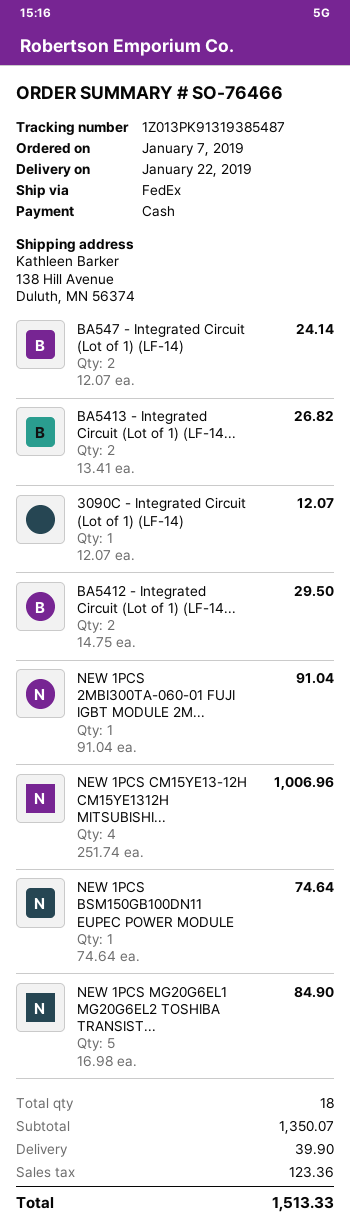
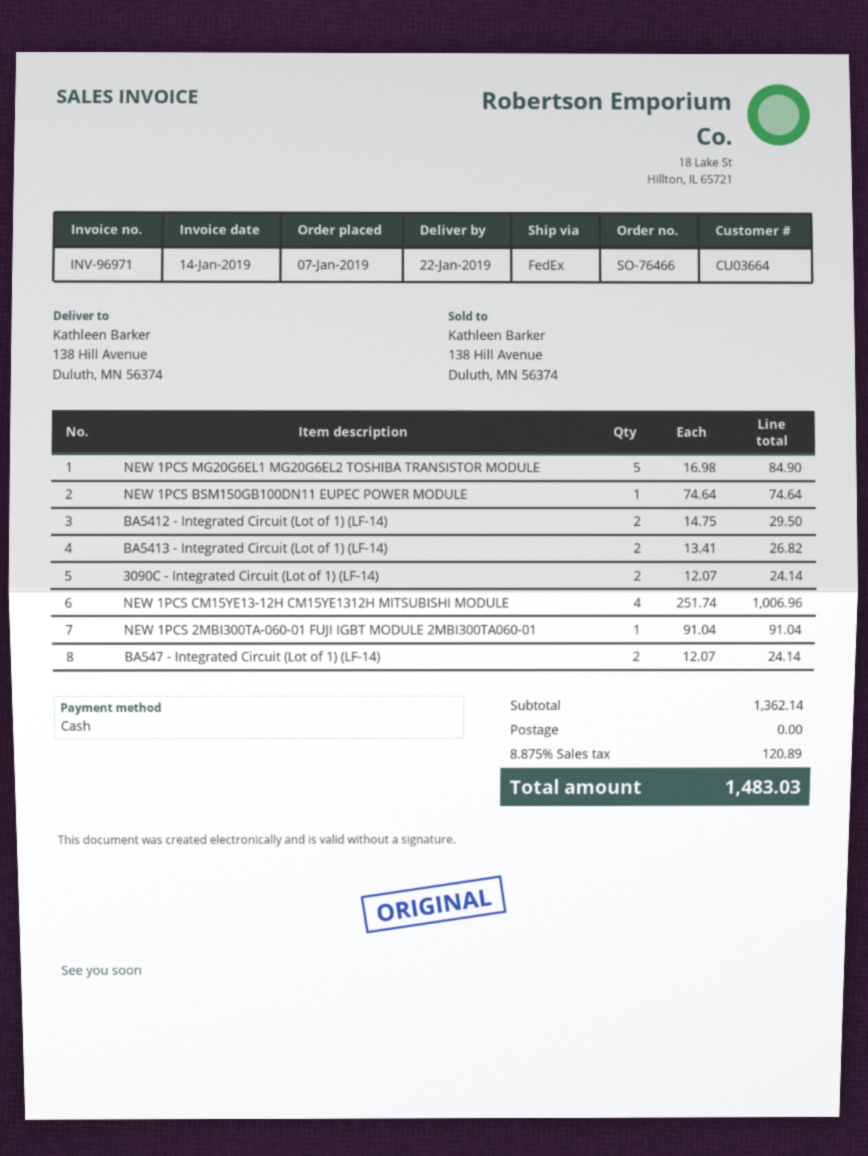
3090C - Integrated Circuit (Lot of 1) (LF-14): 1 x 12.07 = 12.07 -> 2 x 12.07 = 24.14
subtotal: 1350.07 -> 1362.14
shipping: 39.90 -> 0.00
tax: 123.36 -> 120.89
total: 1513.33 -> 1483.03

